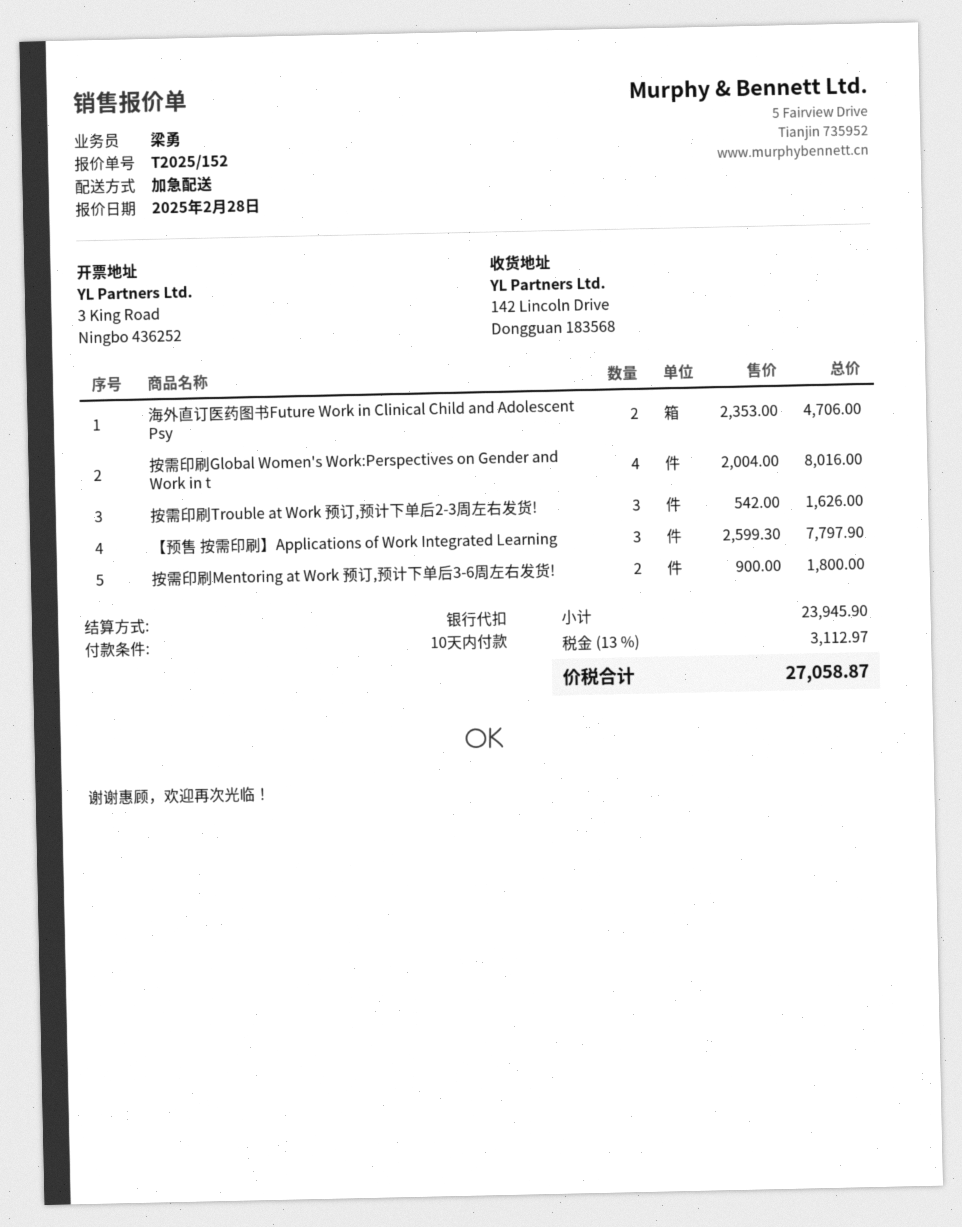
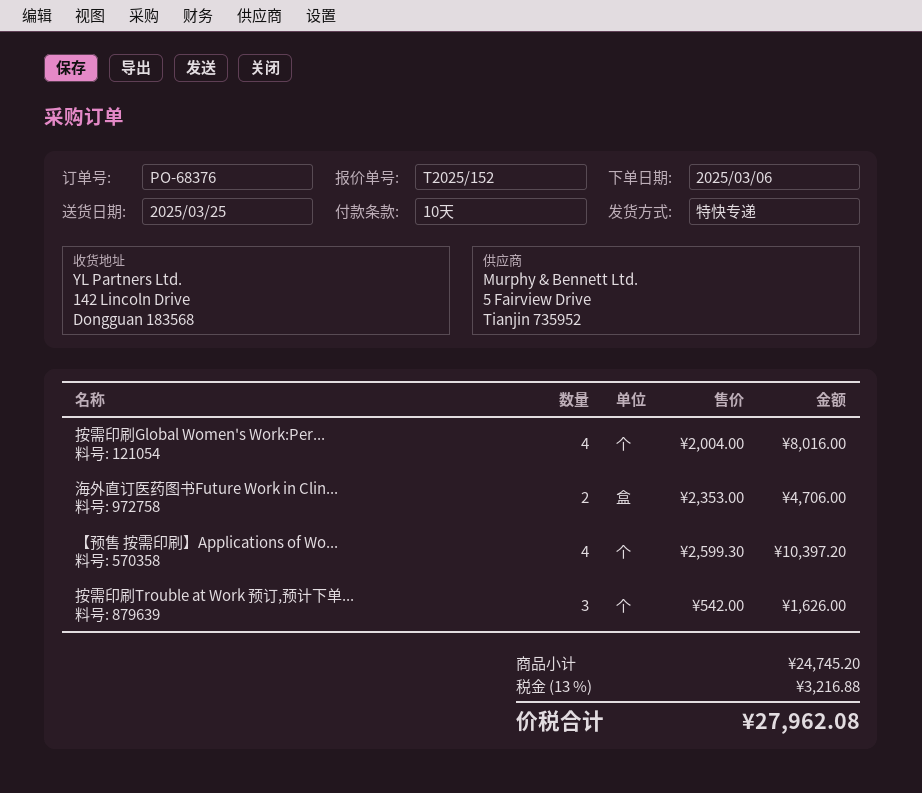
【预售 按需印刷】Applications of Work Integrated Learning: 3 x 2599.30 = 7797.90 -> 4 x 2599.30 = 10397.20
按需印刷Mentoring at Work 预订,预计下单后3-6周左右发货!: 2 x 900.00 = 1800.00 -> none
subtotal: 23945.90 -> 24745.20
tax: 13% = 3112.97 -> 13% = 3216.88
total: 27058.87 -> 27962.08

